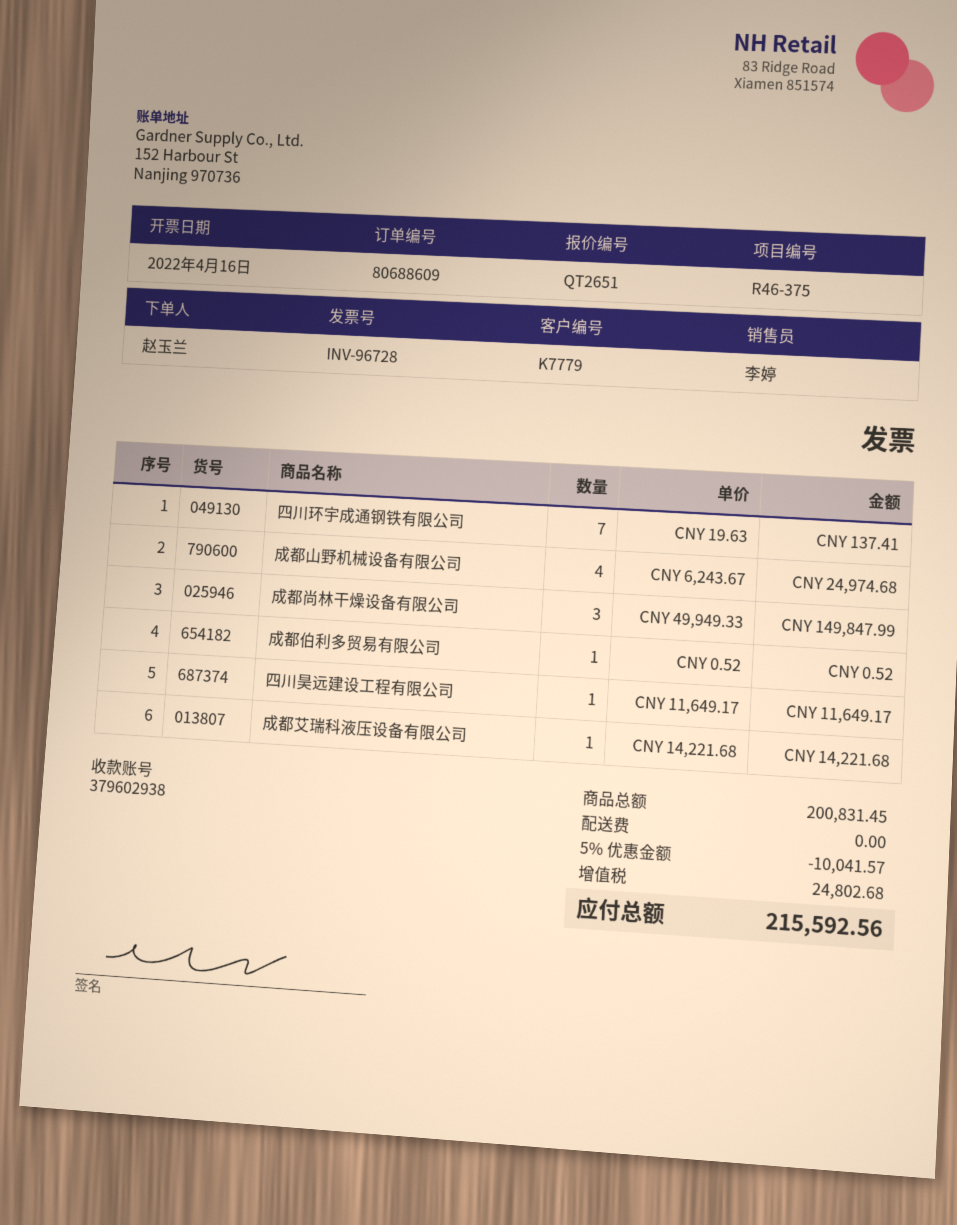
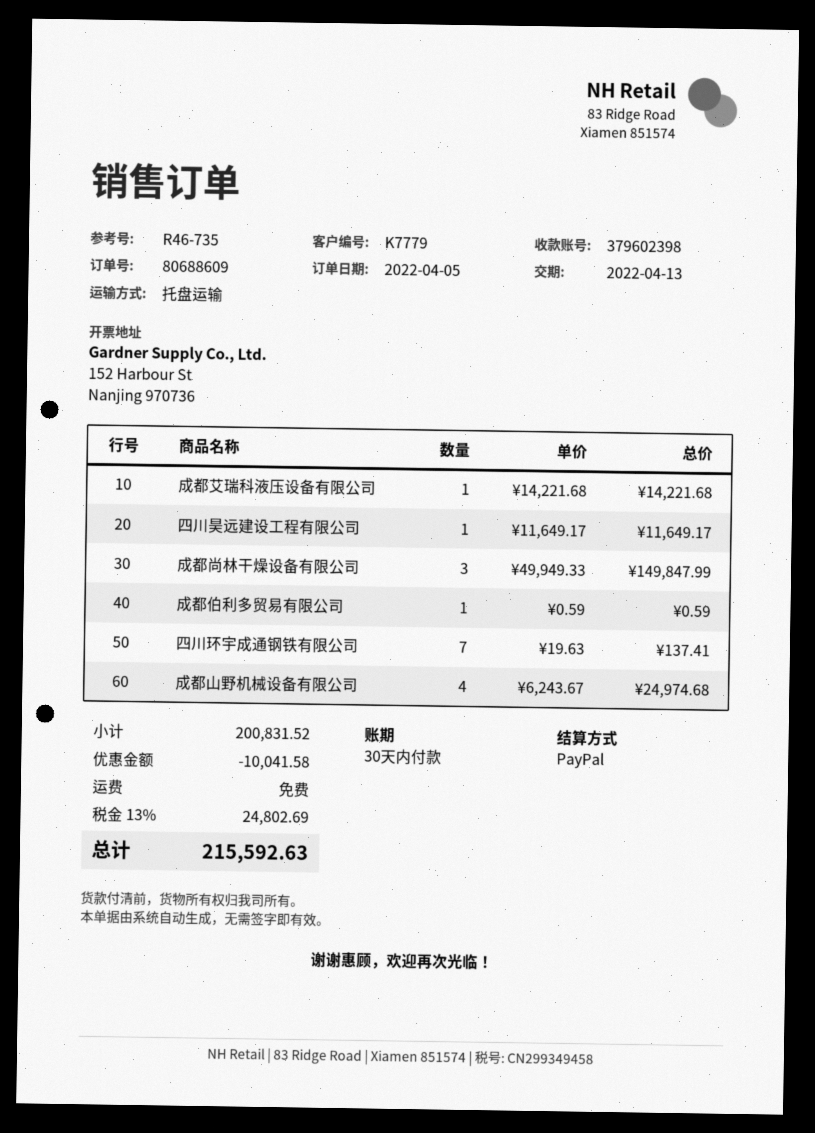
reference: R46-375 -> R46-735
bank account: 379602938 -> 379602398
成都伯利多贸易有限公司: 1 x 0.52 = 0.52 -> 1 x 0.59 = 0.59
subtotal: 200831.45 -> 200831.52
discount: 10041.57 -> 10041.58
tax: 24802.68 -> 24802.69
total: 215592.56 -> 215592.63

